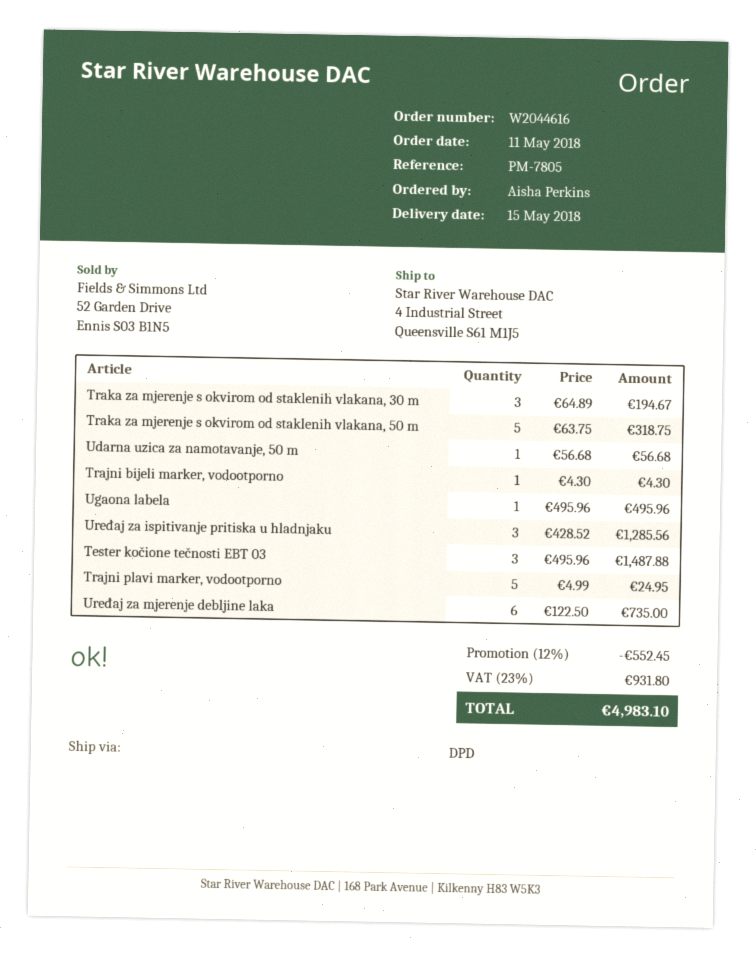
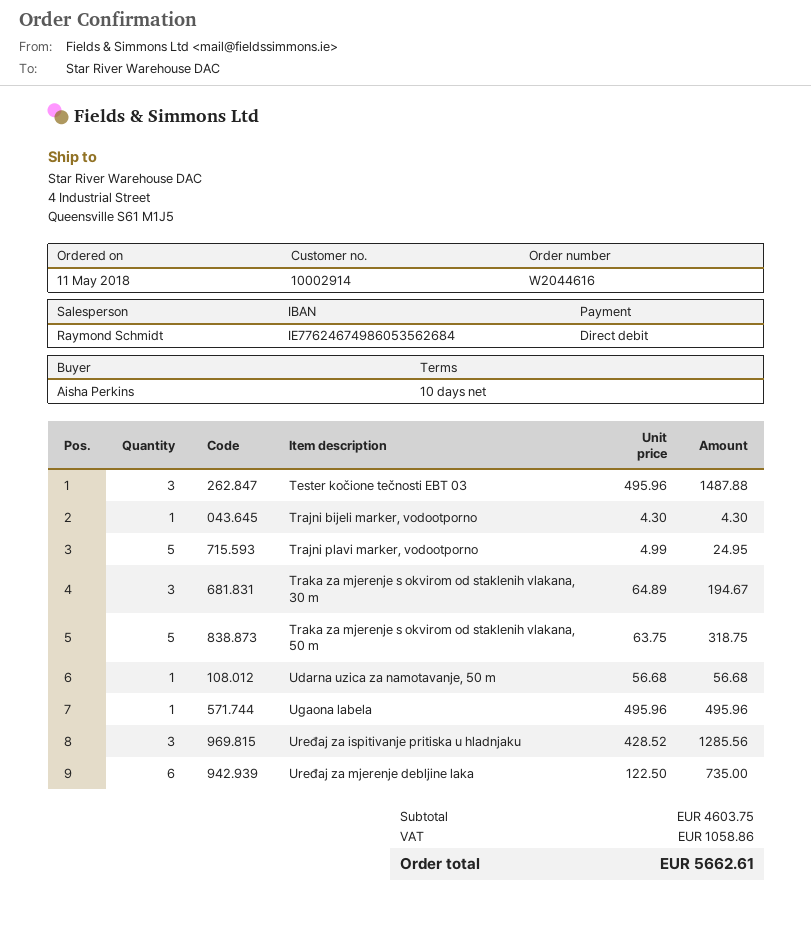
discount: 12% = 552.45 -> none
tax: 931.80 -> 1058.86
total: 4983.10 -> 5662.61

